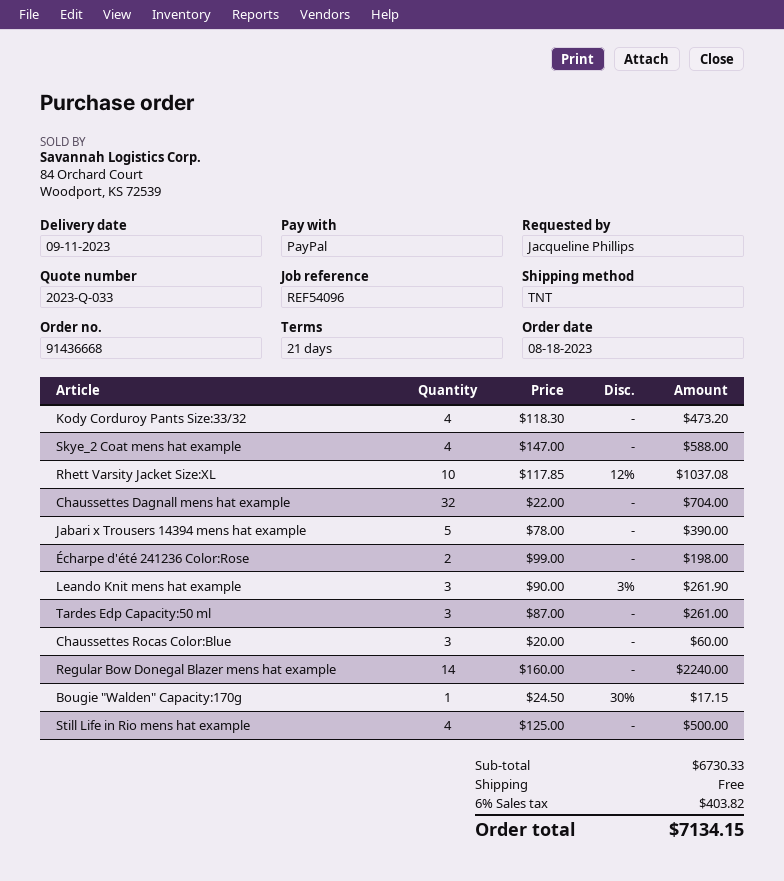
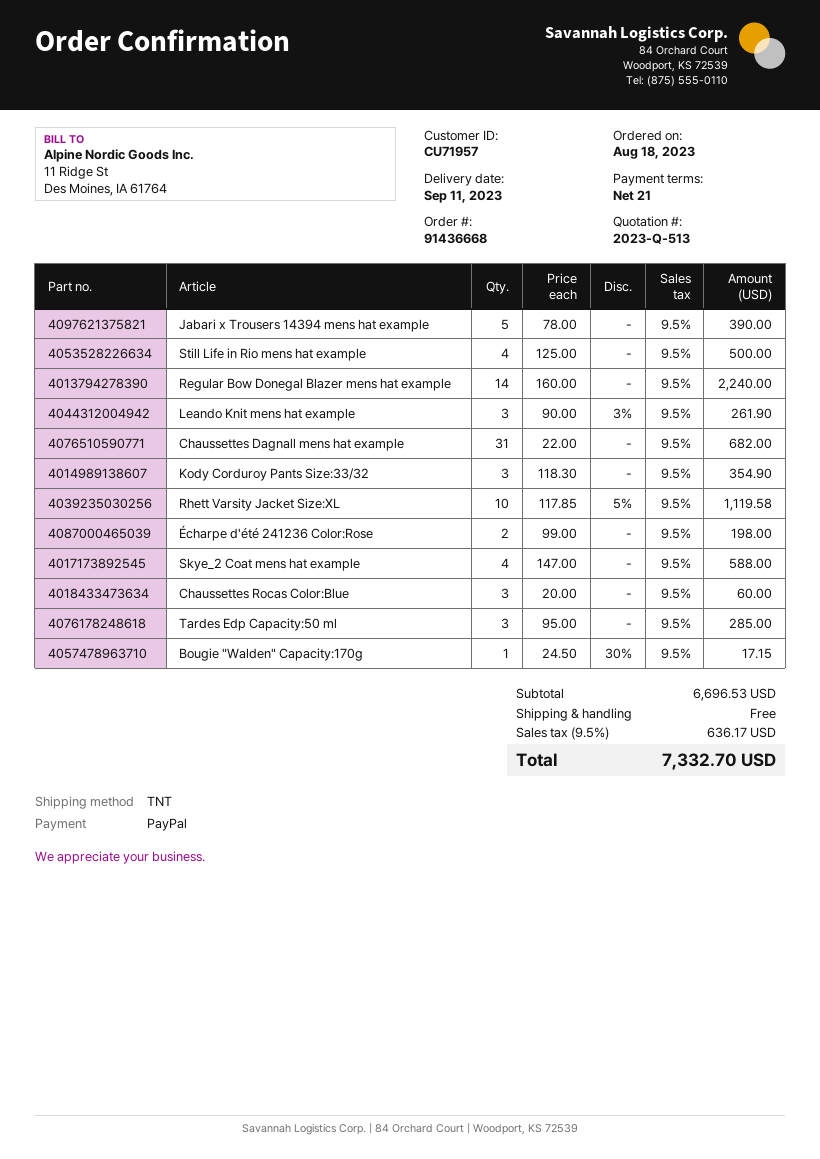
quote number: 2023-Q-033 -> 2023-Q-513
Kody Corduroy Pants Size:33/32: 4 x 118.30 = 473.20 -> 3 x 118.30 = 354.90
Rhett Varsity Jacket Size:XL: 10 x 117.85 - 12% = 1037.08 -> 10 x 117.85 - 5% = 1119.58
Chaussettes Dagnall mens hat example: 32 x 22.00 = 704.00 -> 31 x 22.00 = 682.00
Tardes Edp Capacity:50 ml: 3 x 87.00 = 261.00 -> 3 x 95.00 = 285.00
subtotal: 6730.33 -> 6696.53
tax: 6% = 403.82 -> 9.5% = 636.17
total: 7134.15 -> 7332.70

